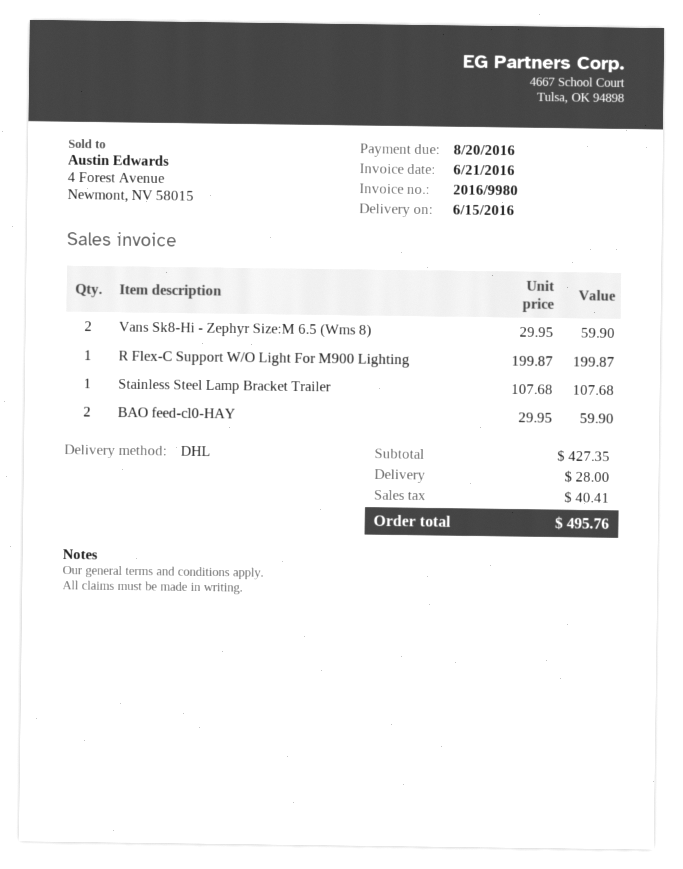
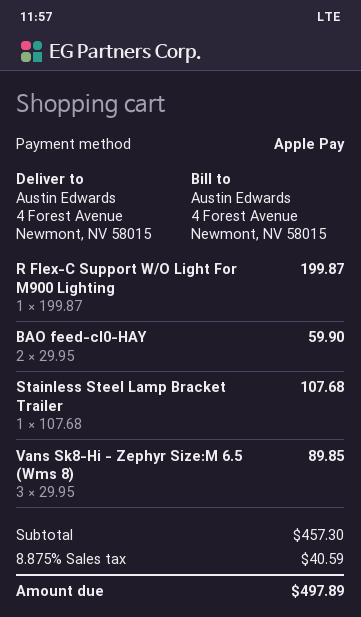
Vans Sk8-Hi - Zephyr Size:M 6.5 (Wms 8): 2 x 29.95 = 59.90 -> 3 x 29.95 = 89.85
subtotal: 427.35 -> 457.30
shipping: 28.00 -> none
tax: 40.41 -> 40.59
total: 495.76 -> 497.89

